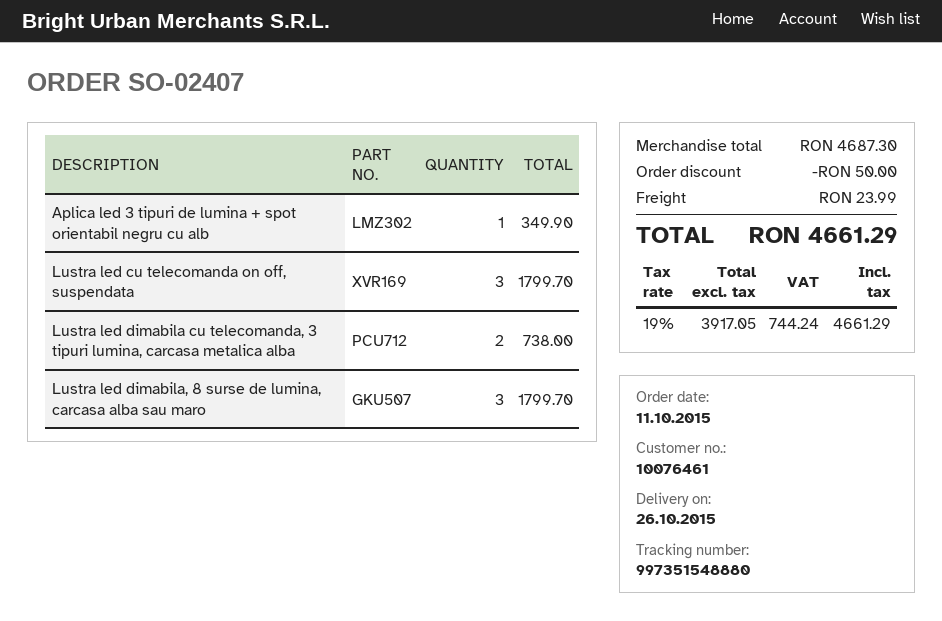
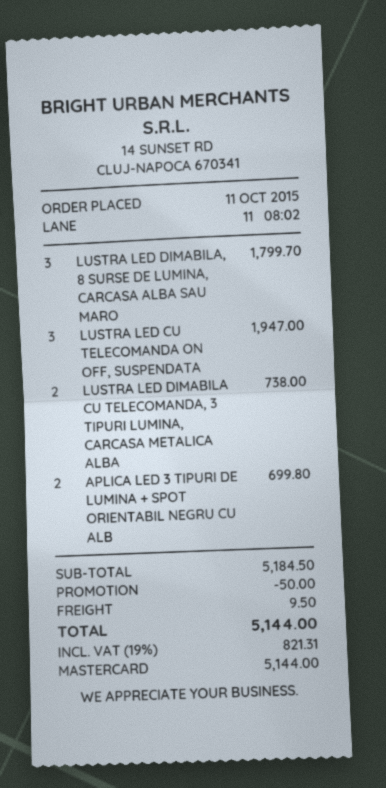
Aplica led 3 tipuri de lumina + spot orientabil negru cu alb: 1 for 349.90 -> 2 for 699.80
Lustra led cu telecomanda on off, suspendata: 3 for 1799.70 -> 3 for 1947.00
subtotal: 4687.30 -> 5184.50
shipping: 23.99 -> 9.50
tax: 19% = 744.24 -> 19% = 821.31
total: 4661.29 -> 5144.00

